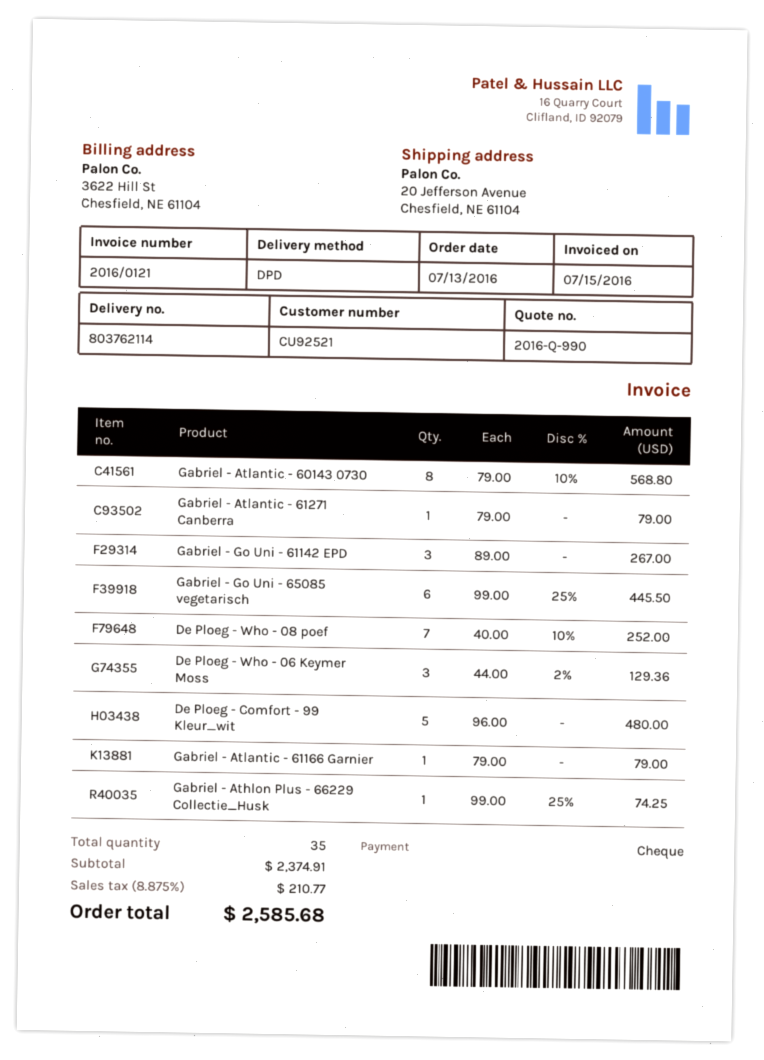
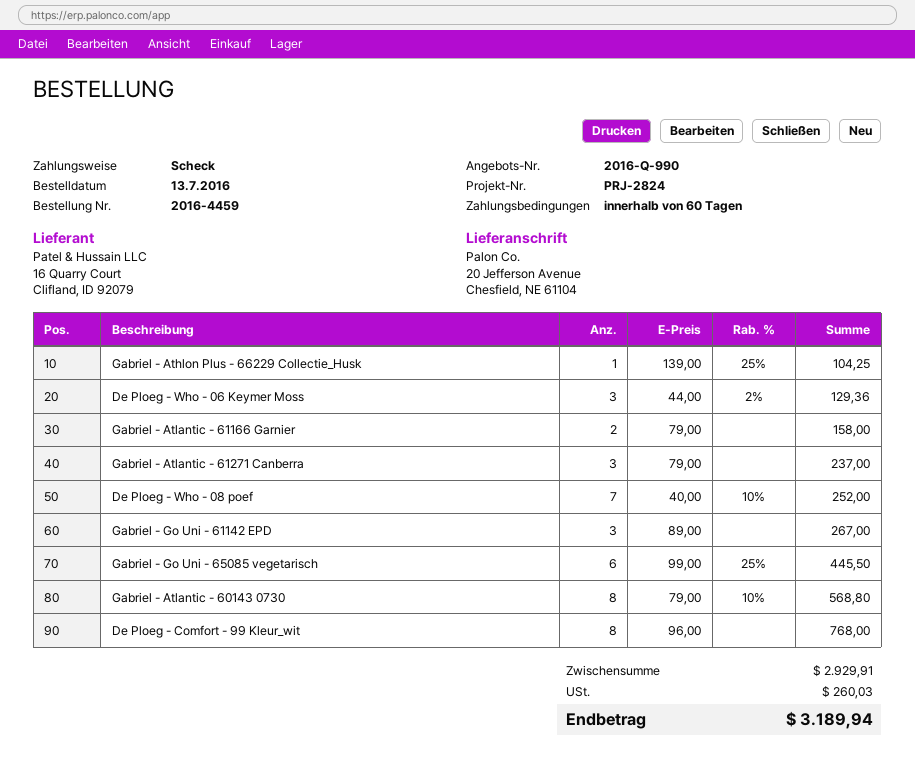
Gabriel - Atlantic - 61271 Canberra: 1 x 79.00 = 79.00 -> 3 x 79.00 = 237.00
De Ploeg - Comfort - 99 Kleur_wit: 5 x 96.00 = 480.00 -> 8 x 96.00 = 768.00
Gabriel - Atlantic - 61166 Garnier: 1 x 79.00 = 79.00 -> 2 x 79.00 = 158.00
Gabriel - Athlon Plus - 66229 Collectie_Husk: 1 x 99.00 - 25% = 74.25 -> 1 x 139.00 - 25% = 104.25
subtotal: 2374.91 -> 2929.91
tax: 210.77 -> 260.03
total: 2585.68 -> 3189.94

